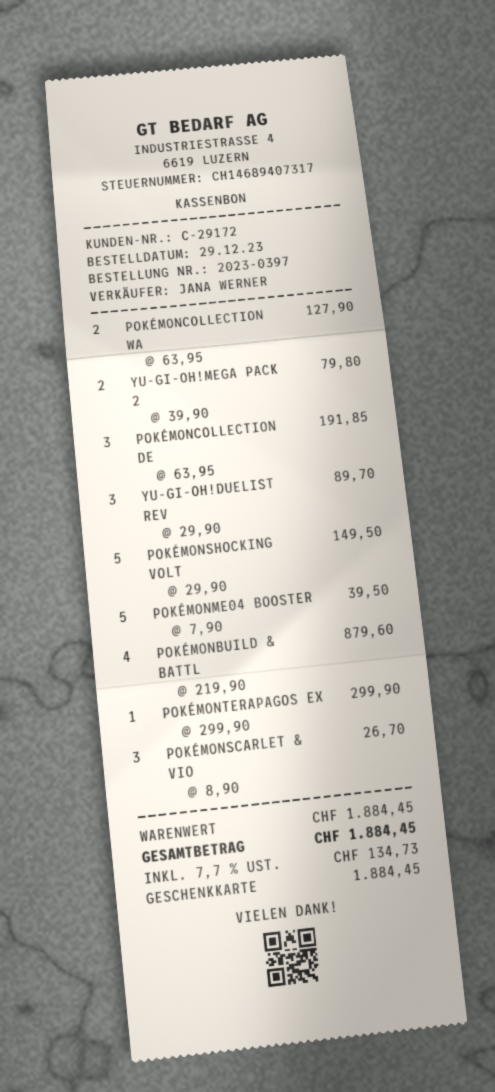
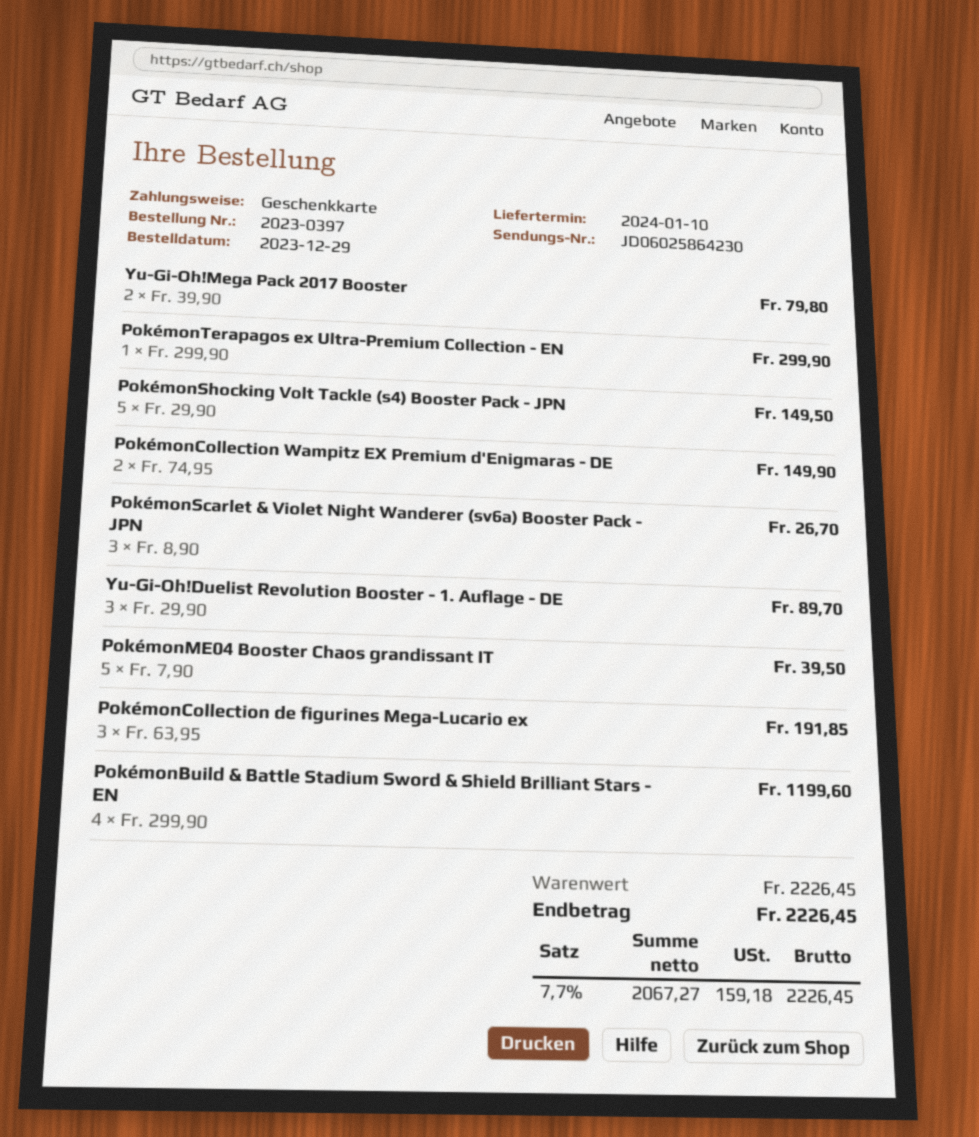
POKÉMONCOLLECTION WA: 2 x 63.95 = 127.90 -> 2 x 74.95 = 149.90
POKÉMONBUILD & BATTL: 4 x 219.90 = 879.60 -> 4 x 299.90 = 1199.60
subtotal: 1884.45 -> 2226.45
tax: 7.7% = 134.73 -> 7.7% = 159.18
total: 1884.45 -> 2226.45

